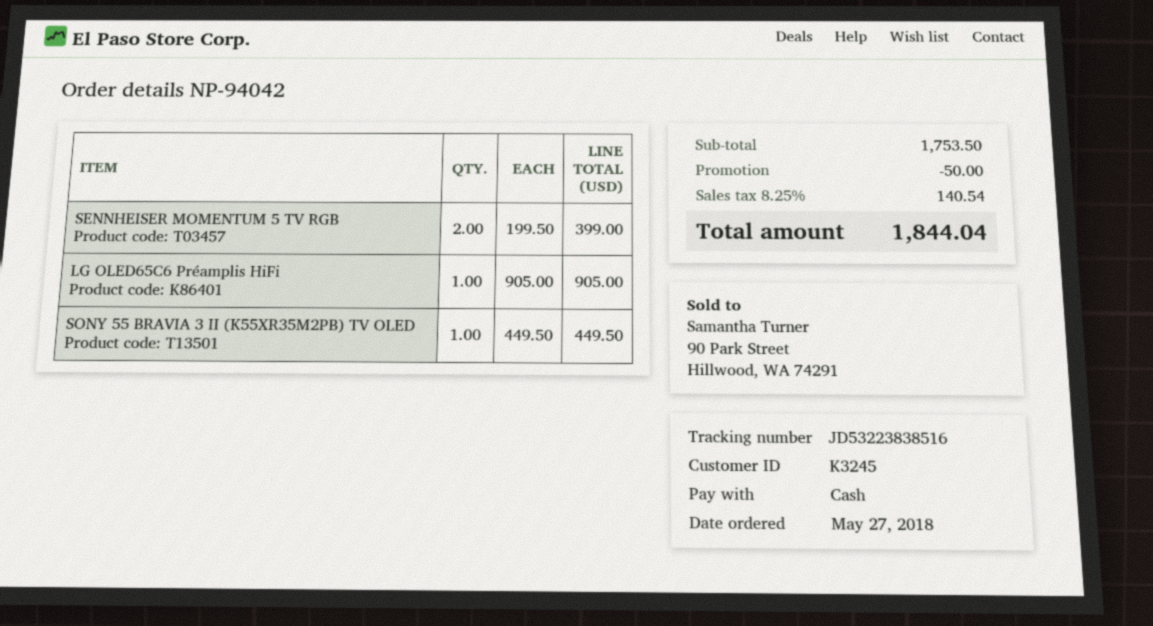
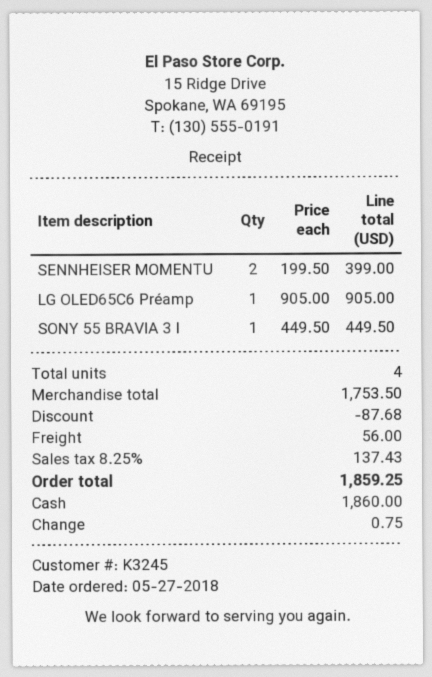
discount: 50.00 -> 87.68
shipping: none -> 56.00
tax: 8.25% = 140.54 -> 8.25% = 137.43
total: 1844.04 -> 1859.25

